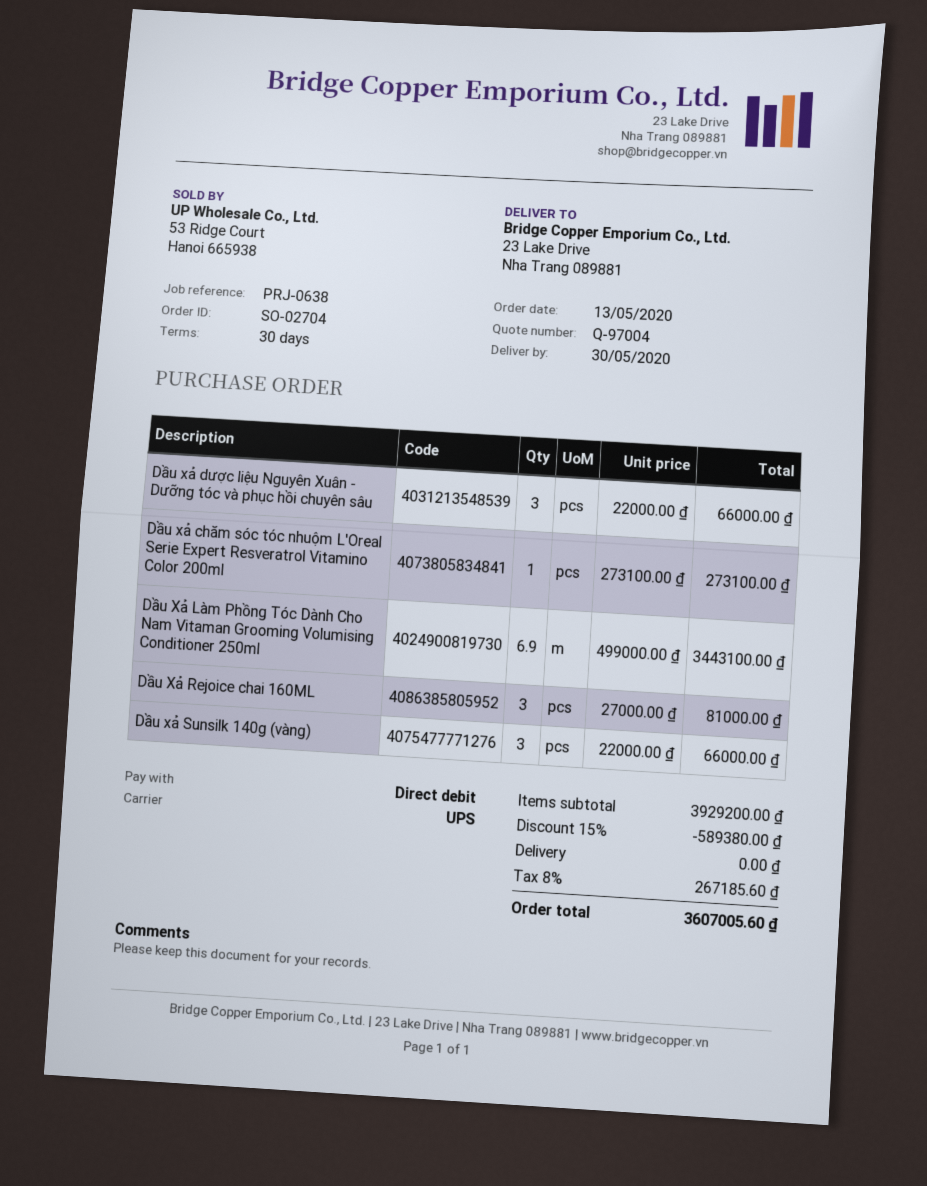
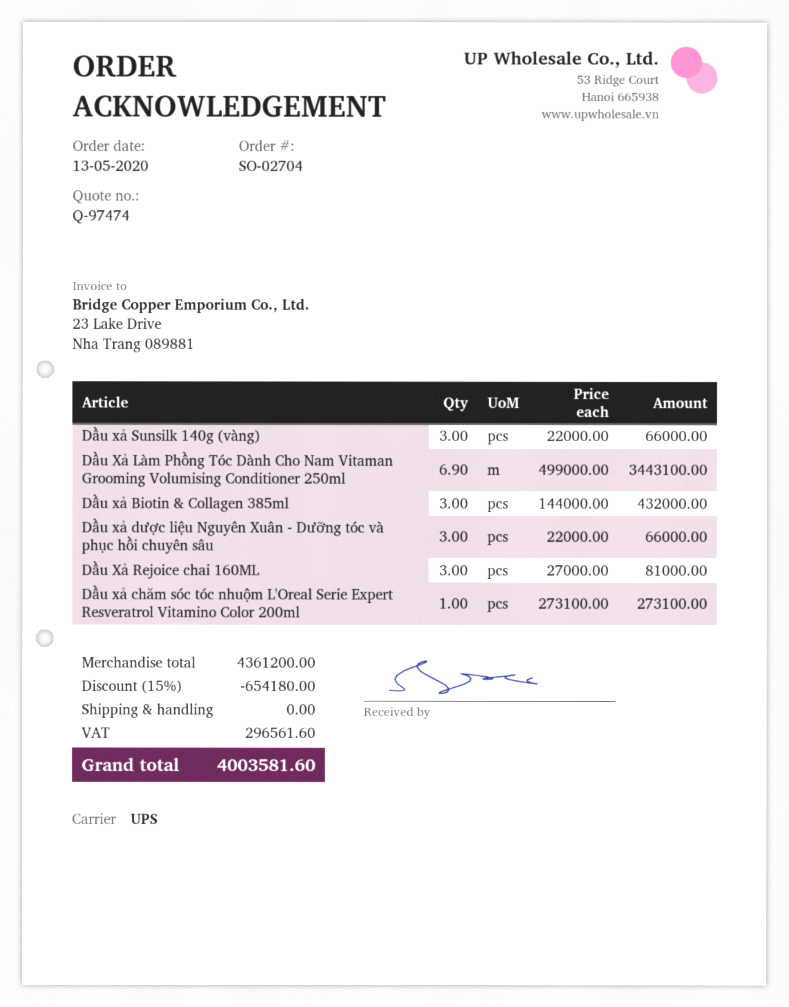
quote number: Q-97004 -> Q-97474
Dầu xả Biotin & Collagen 385ml: none -> 3 x 144000.00 = 432000.00
subtotal: 3929200.00 -> 4361200.00
discount: 15% = 589380.00 -> 15% = 654180.00
tax: 267185.60 -> 296561.60
total: 3607005.60 -> 4003581.60

